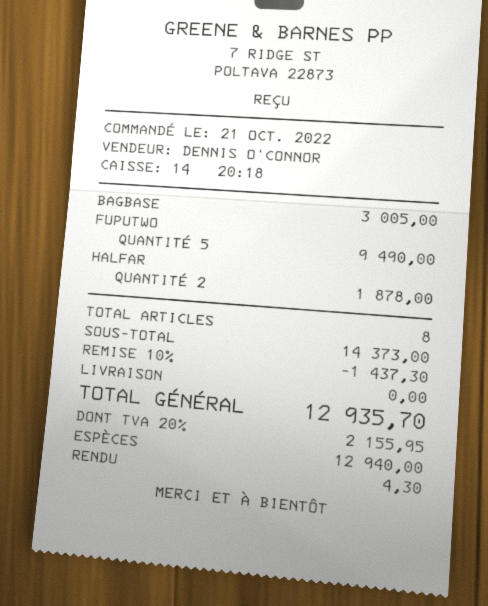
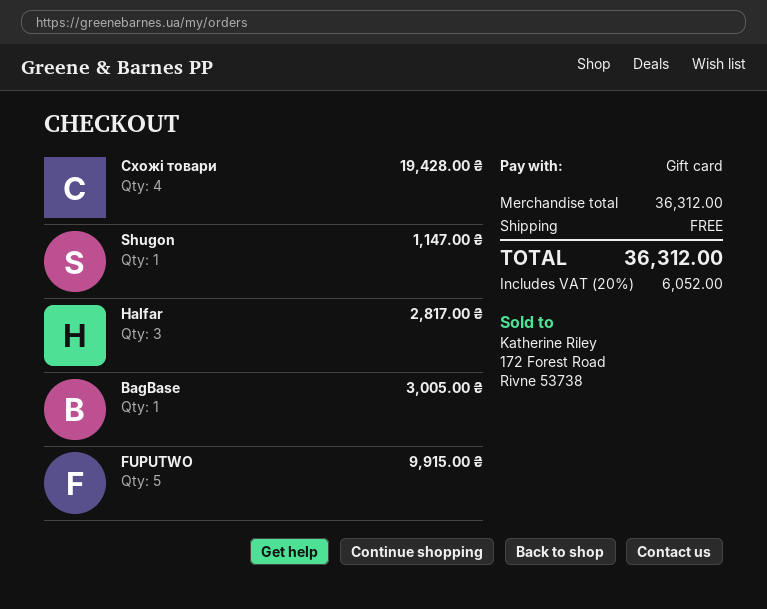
payment method: cash -> gift card
FUPUTWO: 5 for 9490.00 -> 5 for 9915.00
HALFAR: 2 for 1878.00 -> 3 for 2817.00
Схожі товари: none -> 4 for 19428.00
Shugon: none -> 1 for 1147.00
subtotal: 14373.00 -> 36312.00
discount: 10% = 1437.30 -> none
tax: 20% = 2155.95 -> 20% = 6052.00
total: 12935.70 -> 36312.00

